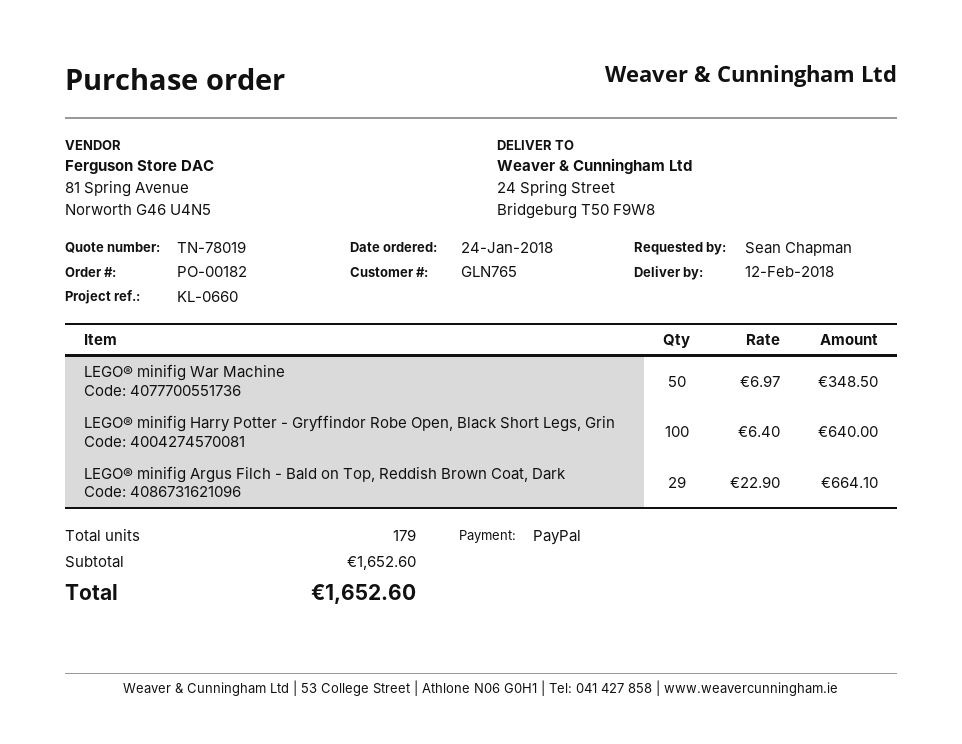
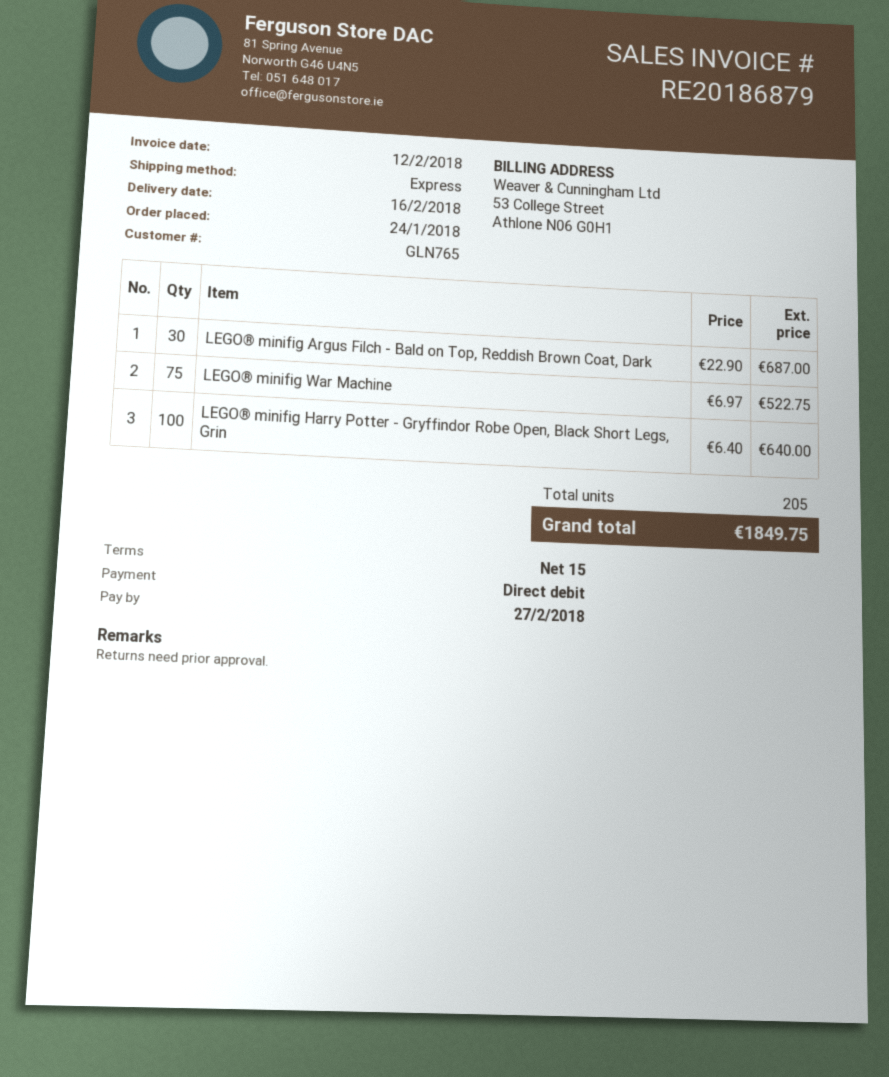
delivery date: 2018-02-12 -> 2018-02-16
payment method: PayPal -> direct debit
LEGO® minifig War Machine: 50 x 6.97 = 348.50 -> 75 x 6.97 = 522.75
LEGO® minifig Argus Filch - Bald on Top, Reddish Brown Coat, Dark: 29 x 22.90 = 664.10 -> 30 x 22.90 = 687.00
total quantity: 179 -> 205
total: 1652.60 -> 1849.75

